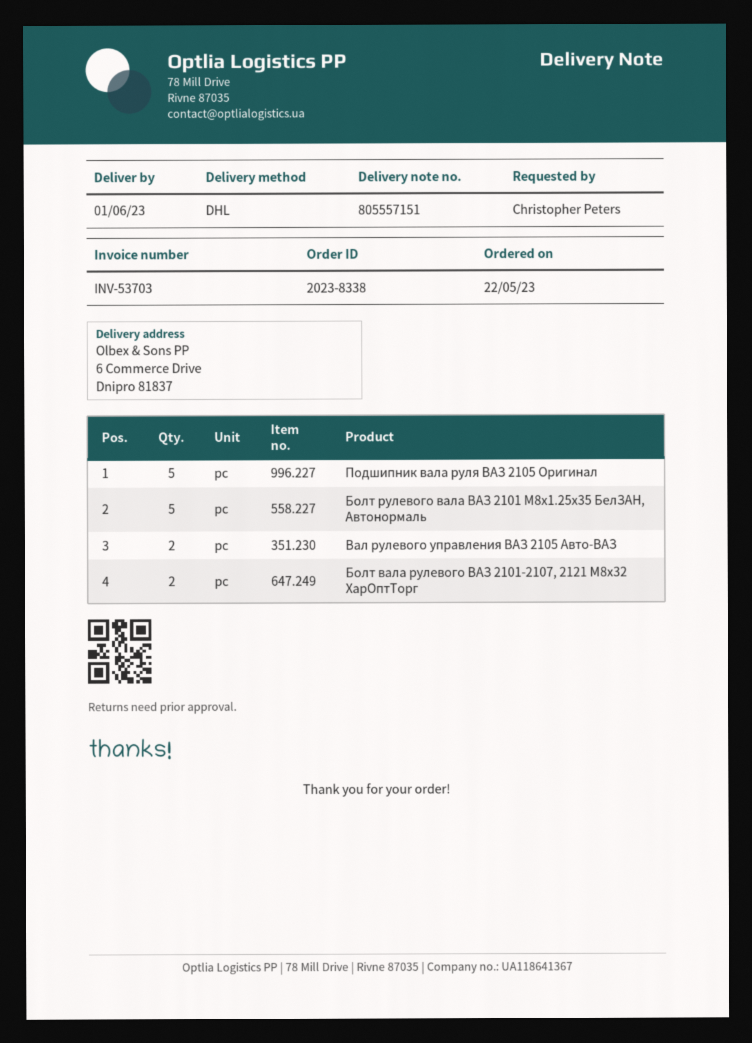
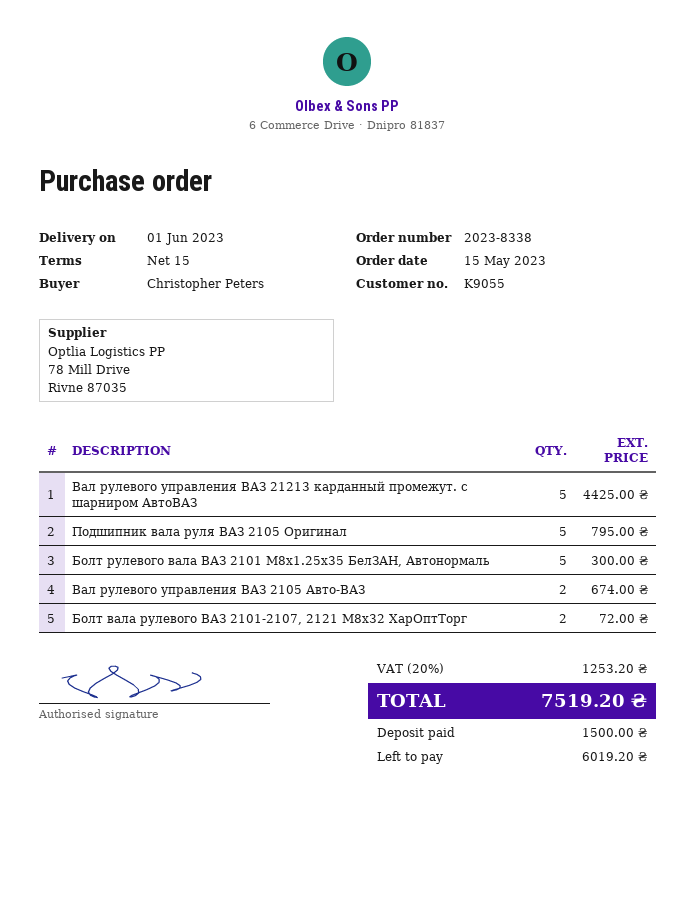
order date: 2023-05-22 -> 2023-05-15
Вал рулевого управления ВАЗ 21213 карданный промежут. с шарниром АвтоВАЗ: none -> 5

